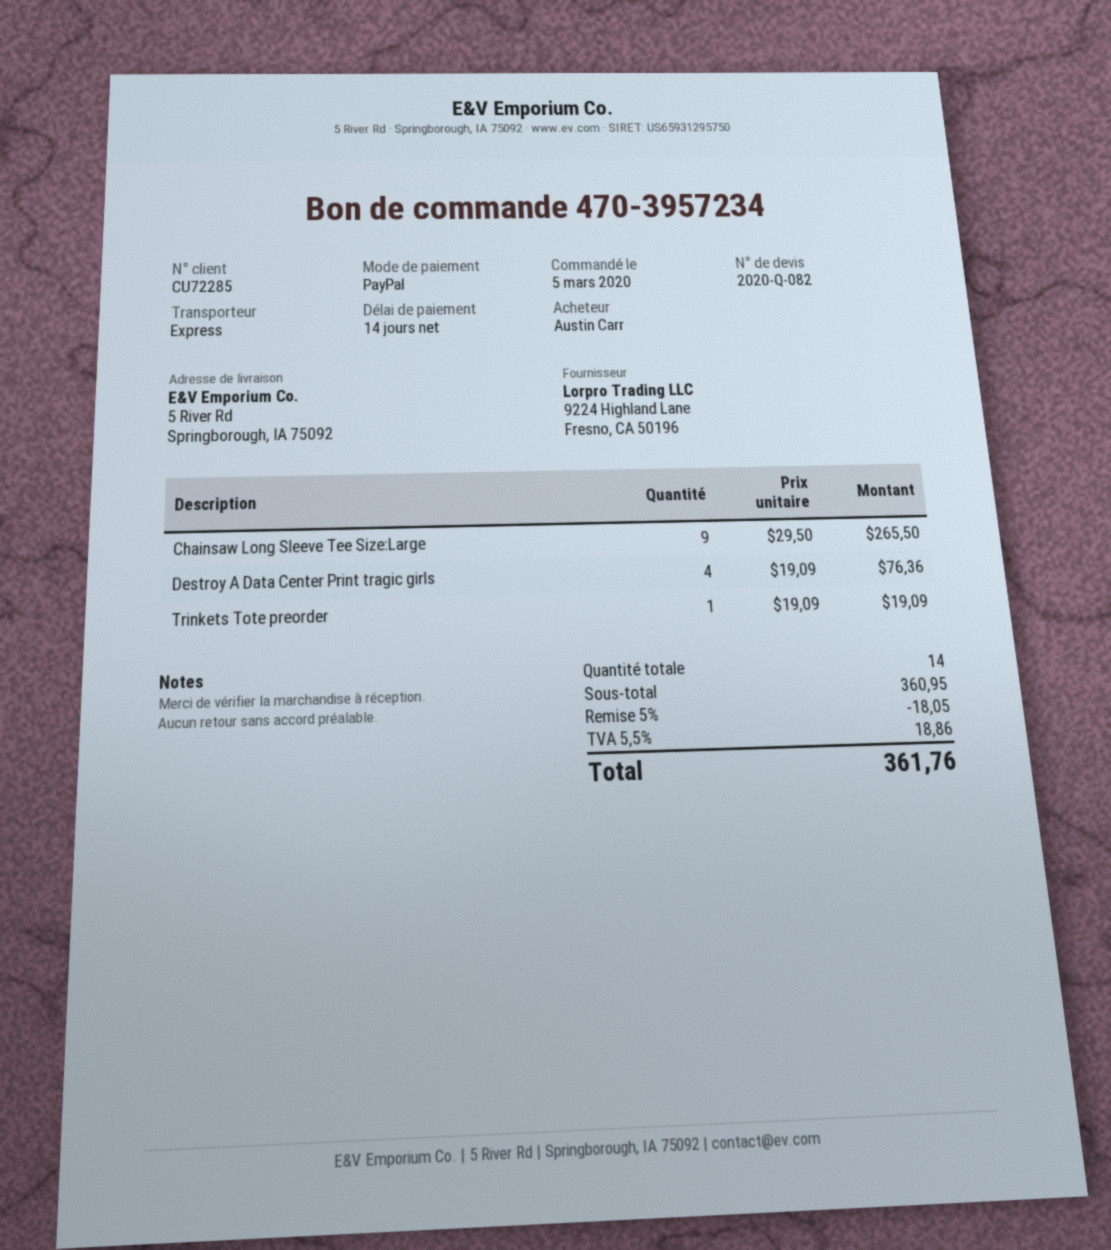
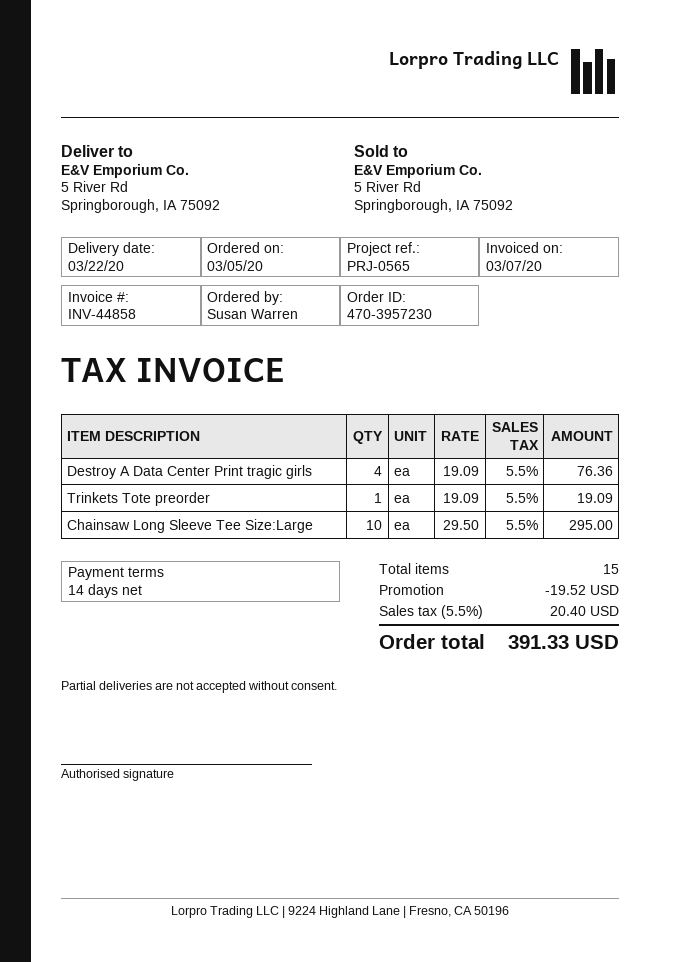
order number: 470-3957234 -> 470-3957230
ordered by: Austin Carr -> Susan Warren
Chainsaw Long Sleeve Tee Size:Large: 9 x 29.50 = 265.50 -> 10 x 29.50 = 295.00
total quantity: 14 -> 15
discount: 18.05 -> 19.52
tax: 5.5% = 18.86 -> 5.5% = 20.40
total: 361.76 -> 391.33

